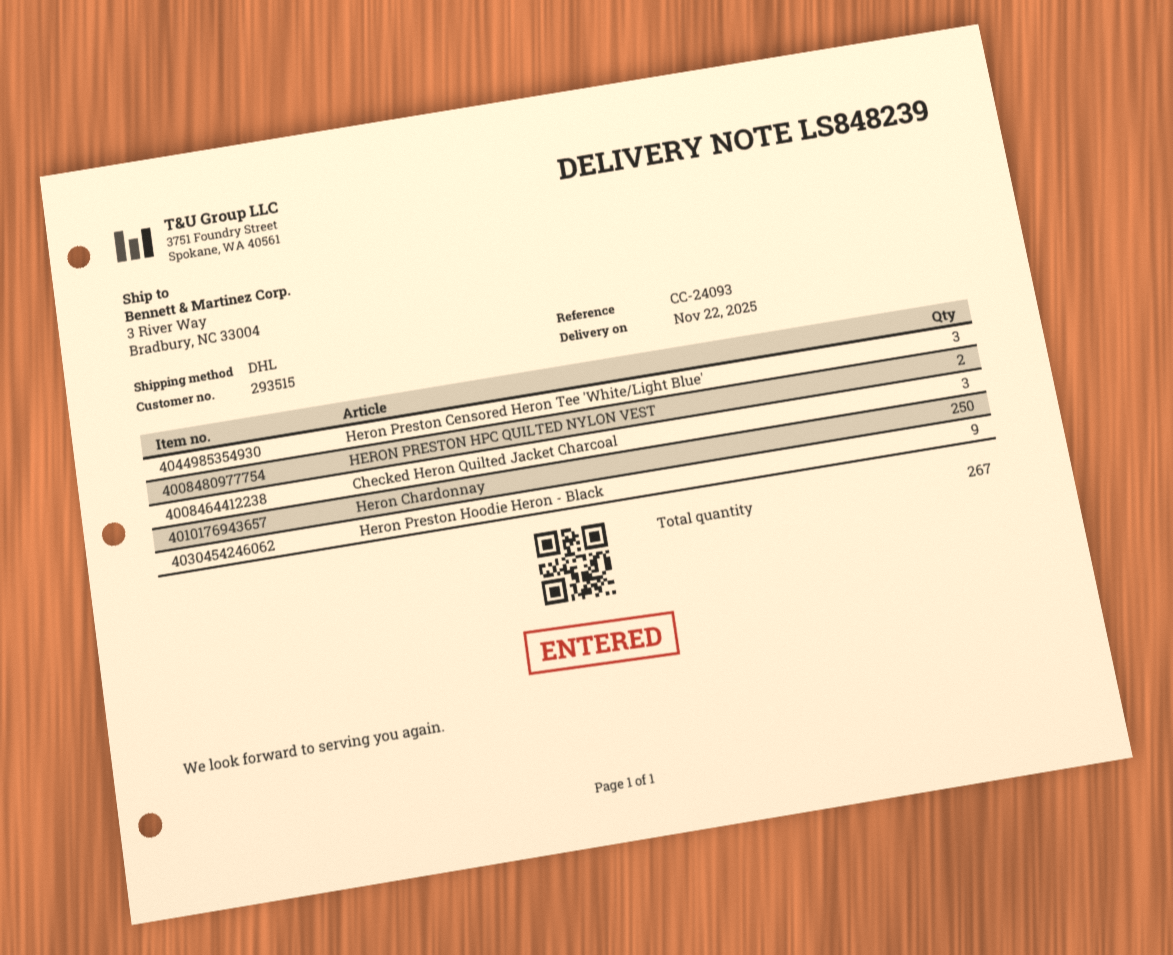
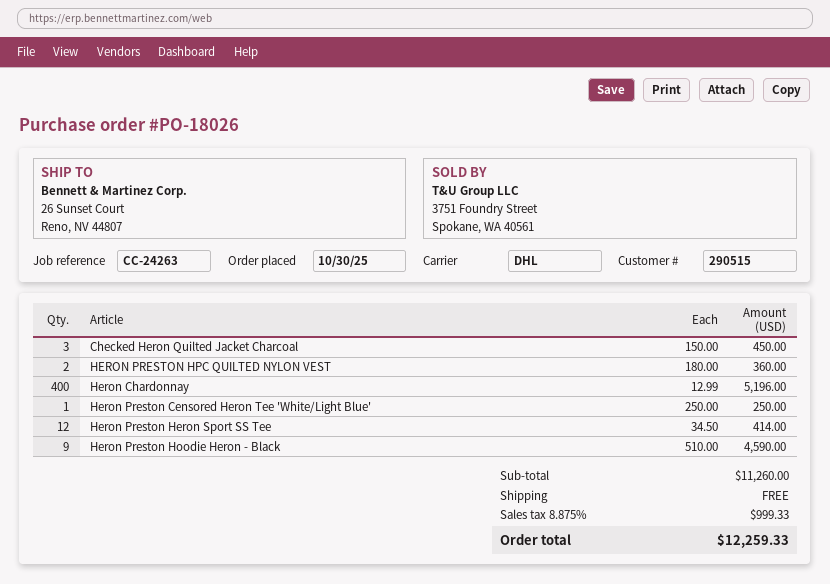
customer number: 293515 -> 290515
reference: CC-24093 -> CC-24263
ship to: 3 River Way, Bradbury, NC 33004 -> 26 Sunset Court, Reno, NV 44807
Heron Preston Censored Heron Tee 'White/Light Blue': 3 -> 1
Heron Chardonnay: 250 -> 400
Heron Preston Heron Sport SS Tee: none -> 12

